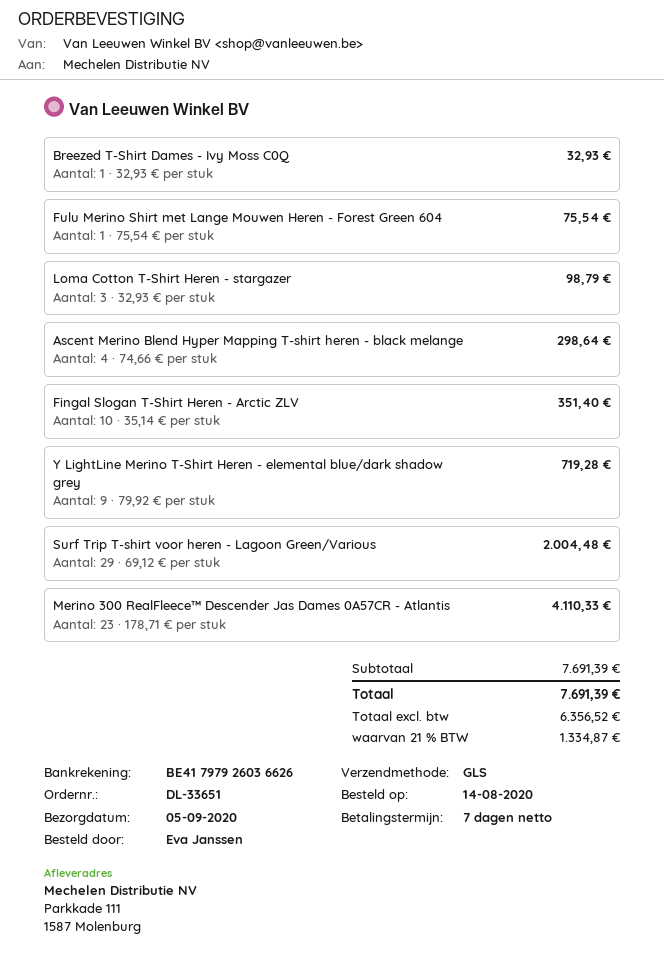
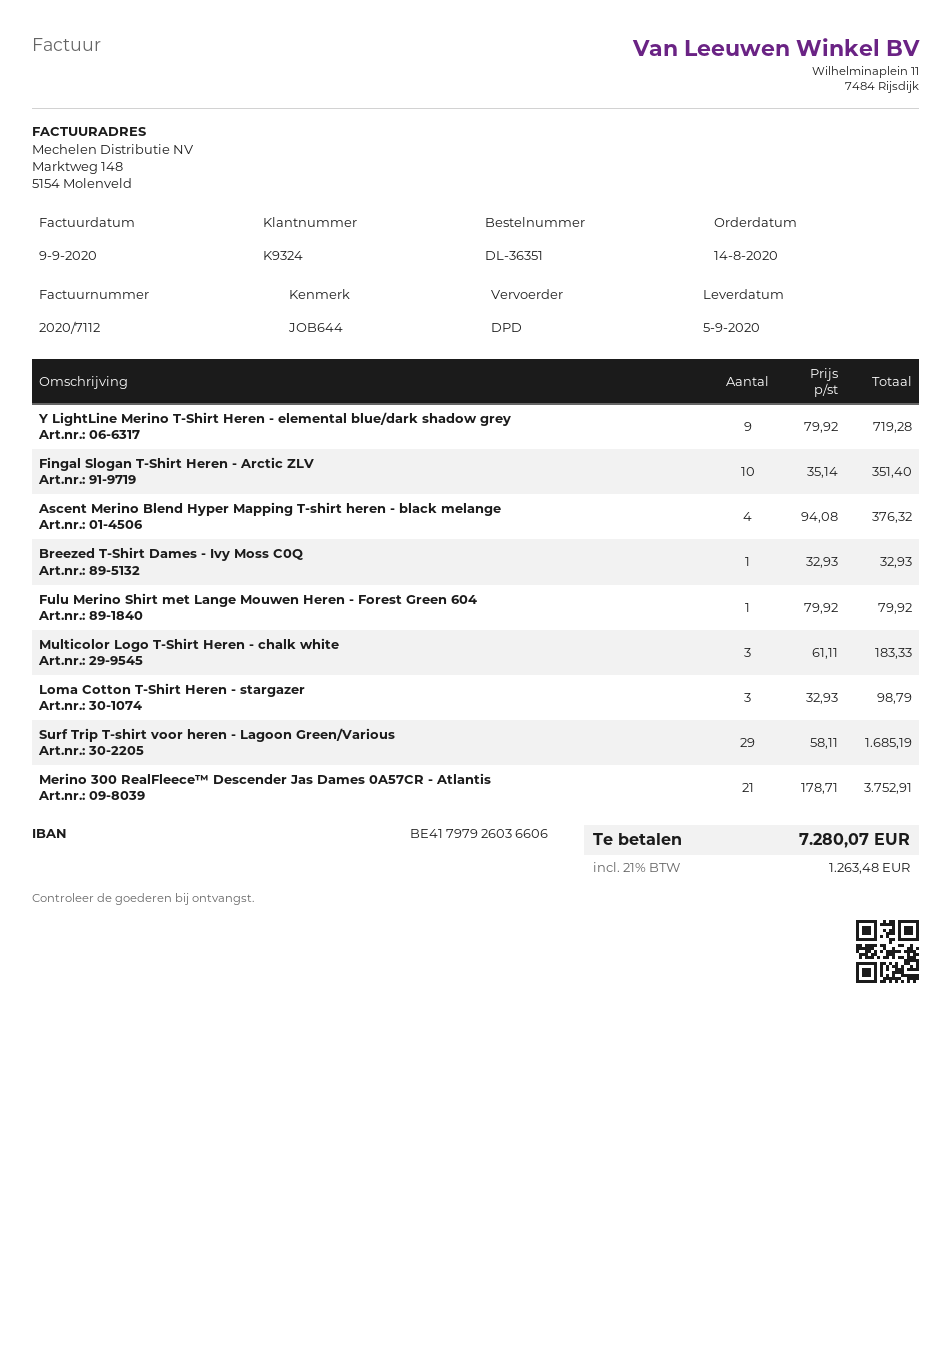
order number: DL-33651 -> DL-36351
bank account: BE41797926036626 -> BE41797926036606
shipping method: GLS -> DPD
Fulu Merino Shirt met Lange Mouwen Heren - Forest Green 604: 1 x 75.54 = 75.54 -> 1 x 79.92 = 79.92
Ascent Merino Blend Hyper Mapping T-shirt heren - black melange: 4 x 74.66 = 298.64 -> 4 x 94.08 = 376.32
Surf Trip T-shirt voor heren - Lagoon Green/Various: 29 x 69.12 = 2004.48 -> 29 x 58.11 = 1685.19
Merino 300 RealFleece™ Descender Jas Dames 0A57CR - Atlantis: 23 x 178.71 = 4110.33 -> 21 x 178.71 = 3752.91
Multicolor Logo T-Shirt Heren - chalk white: none -> 3 x 61.11 = 183.33
tax: 21% = 1334.87 -> 21% = 1263.48
total: 7691.39 -> 7280.07

